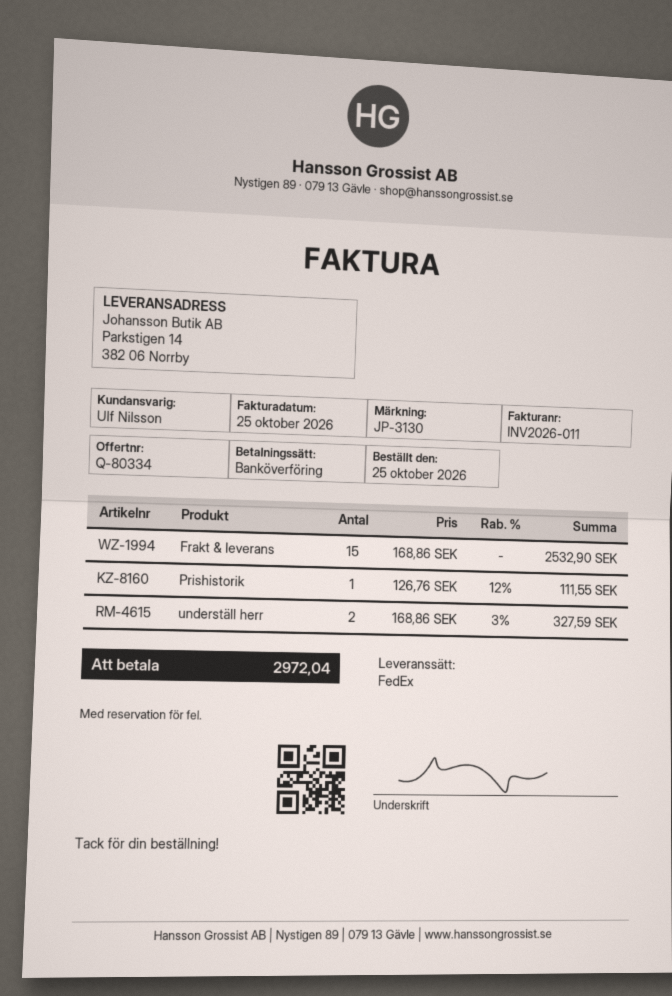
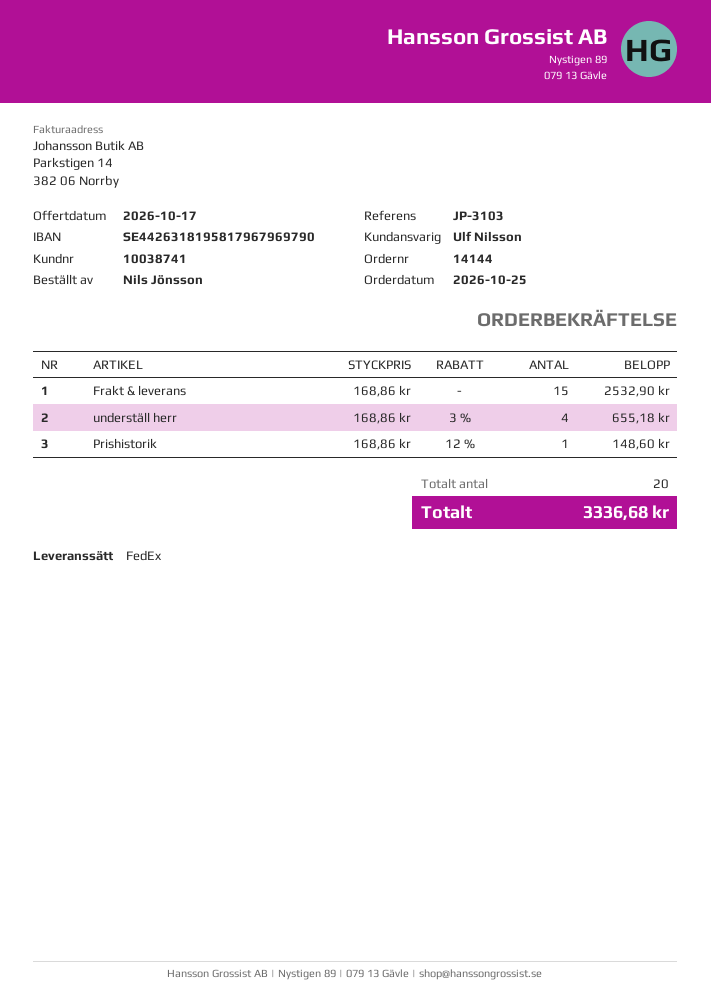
reference: JP-3130 -> JP-3103
Prishistorik: 1 x 126.76 - 12% = 111.55 -> 1 x 168.86 - 12% = 148.60
underställ herr: 2 x 168.86 - 3% = 327.59 -> 4 x 168.86 - 3% = 655.18
total: 2972.04 -> 3336.68

